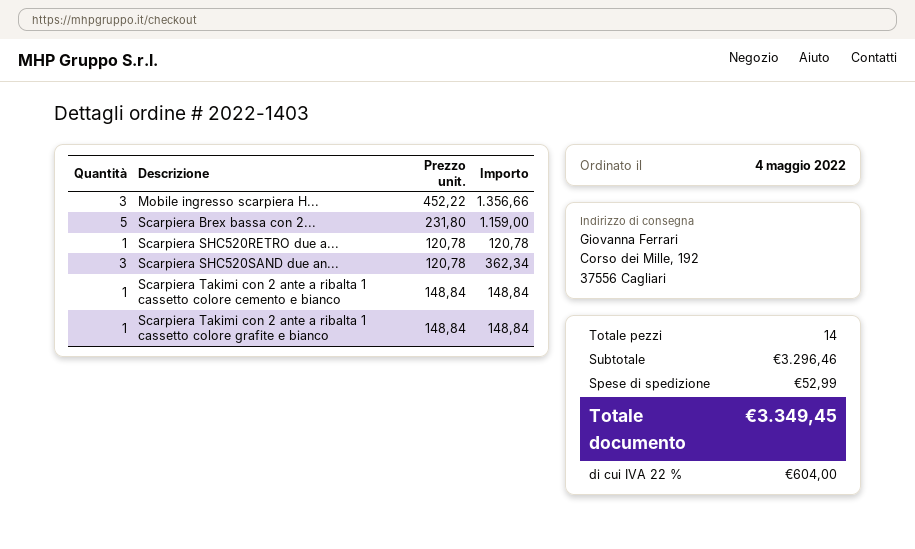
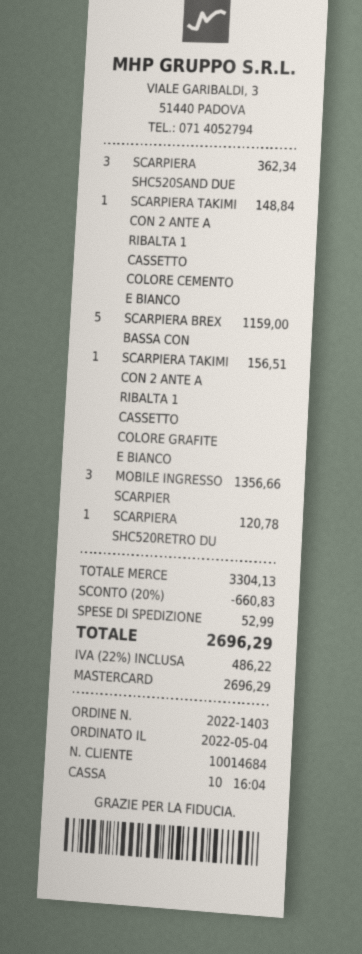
Scarpiera Takimi con 2 ante a ribalta 1 cassetto colore grafite e bianco: 1 for 148.84 -> 1 for 156.51
subtotal: 3296.46 -> 3304.13
discount: none -> 20% = 660.83
tax: 22% = 604.00 -> 22% = 486.22
total: 3349.45 -> 2696.29

